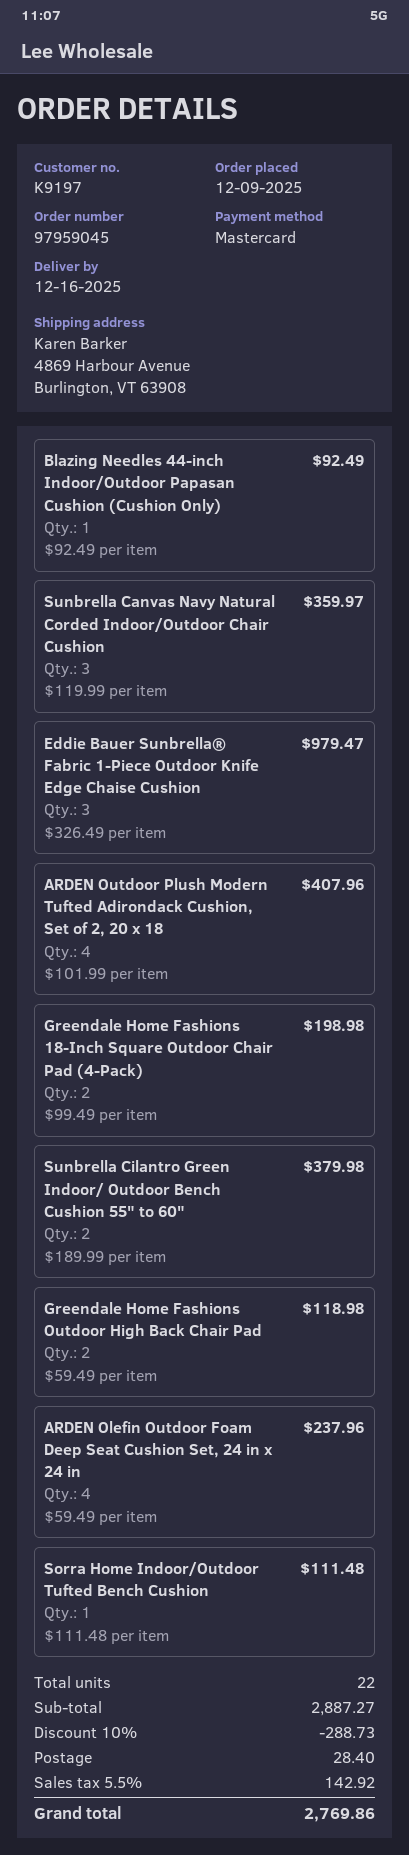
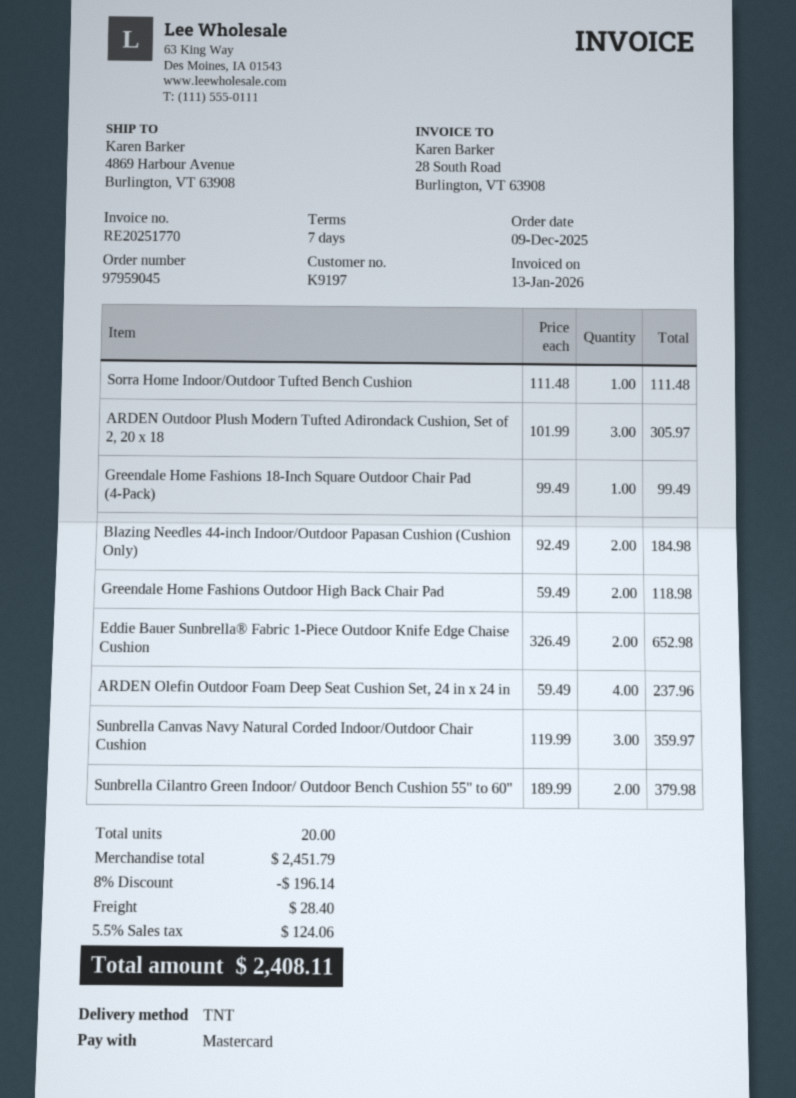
Blazing Needles 44-inch Indoor/Outdoor Papasan Cushion (Cushion Only): 1 x 92.49 = 92.49 -> 2 x 92.49 = 184.98
Eddie Bauer Sunbrella® Fabric 1-Piece Outdoor Knife Edge Chaise Cushion: 3 x 326.49 = 979.47 -> 2 x 326.49 = 652.98
ARDEN Outdoor Plush Modern Tufted Adirondack Cushion, Set of 2, 20 x 18: 4 x 101.99 = 407.96 -> 3 x 101.99 = 305.97
Greendale Home Fashions 18-Inch Square Outdoor Chair Pad (4-Pack): 2 x 99.49 = 198.98 -> 1 x 99.49 = 99.49
total quantity: 22 -> 20
subtotal: 2887.27 -> 2451.79
discount: 10% = 288.73 -> 8% = 196.14
tax: 5.5% = 142.92 -> 5.5% = 124.06
total: 2769.86 -> 2408.11

